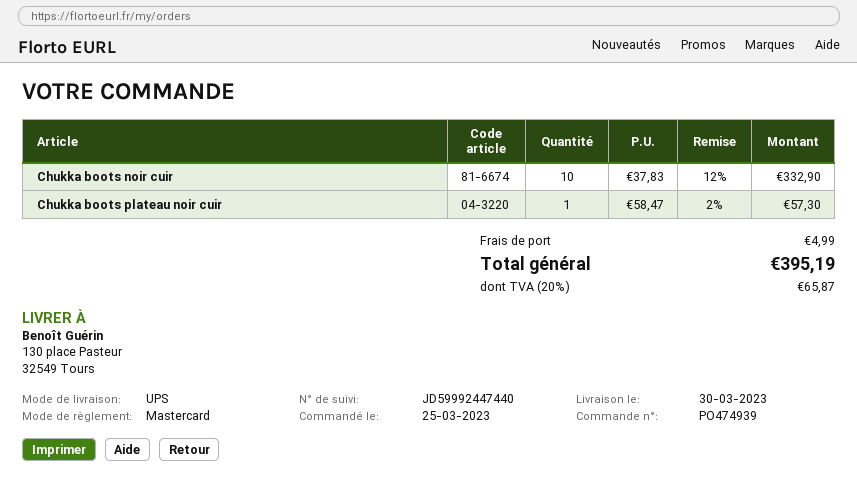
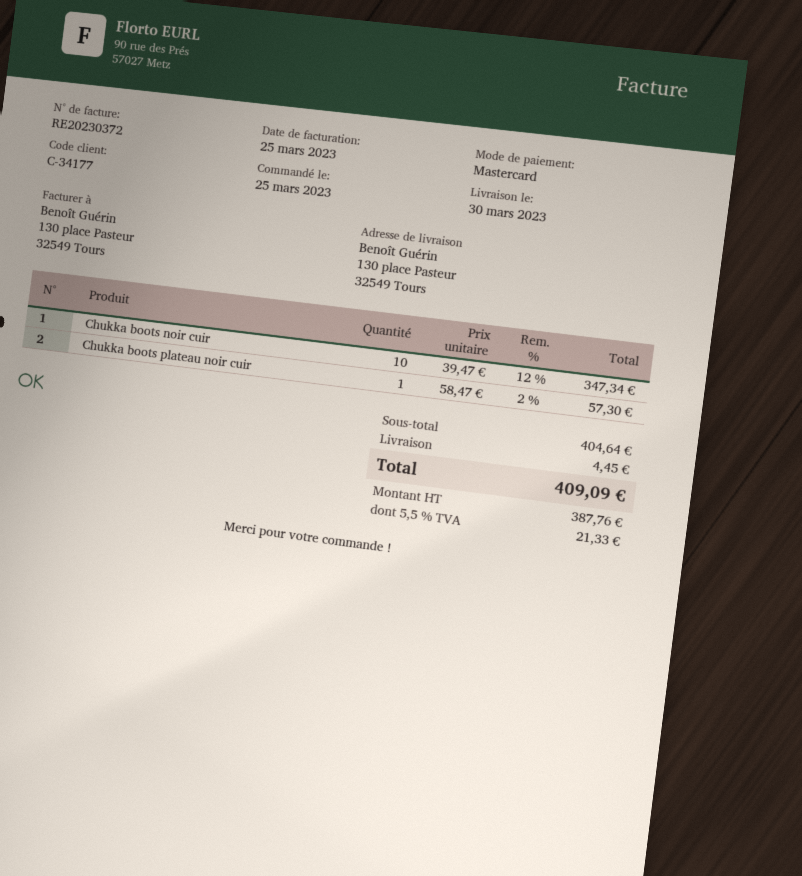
Chukka boots noir cuir: 10 x 37.83 - 12% = 332.90 -> 10 x 39.47 - 12% = 347.34
shipping: 4.99 -> 4.45
tax: 20% = 65.87 -> 5.5% = 21.33
total: 395.19 -> 409.09

